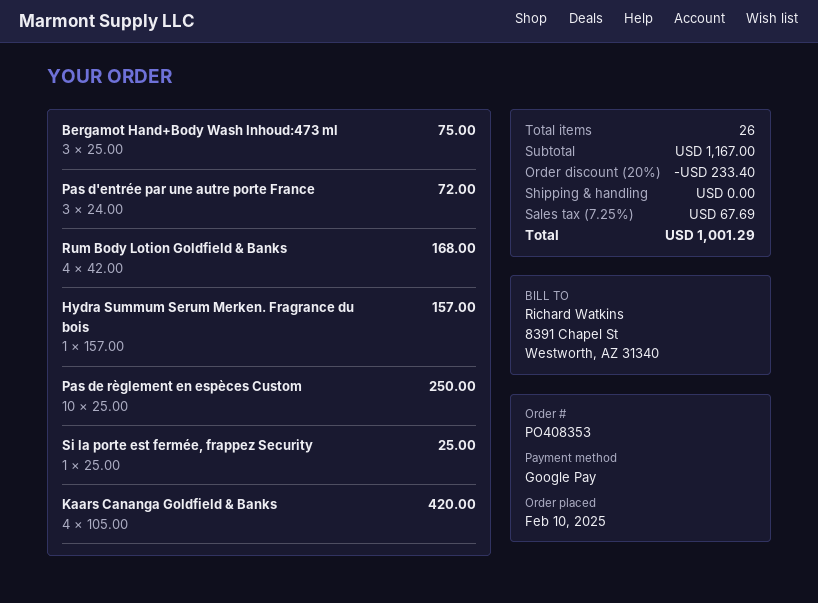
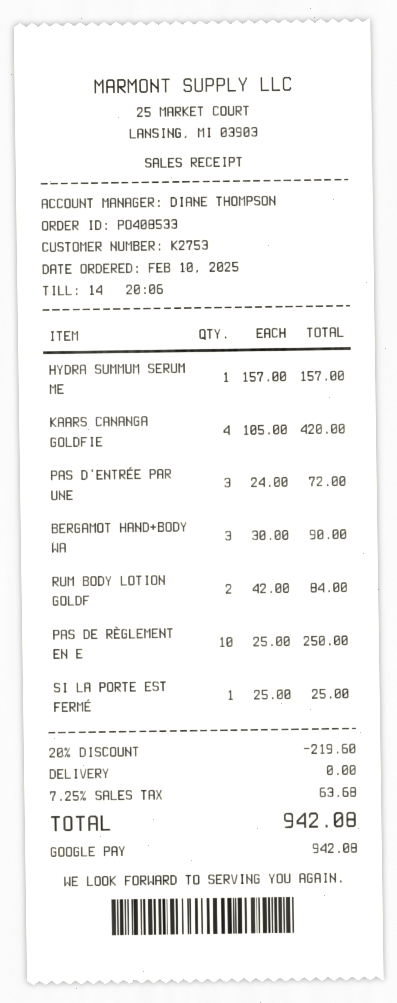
order number: PO408353 -> PO408533
Bergamot Hand+Body Wash Inhoud:473 ml: 3 x 25.00 = 75.00 -> 3 x 30.00 = 90.00
Rum Body Lotion Goldfield & Banks: 4 x 42.00 = 168.00 -> 2 x 42.00 = 84.00
discount: 20% = 233.40 -> 20% = 219.60
tax: 7.25% = 67.69 -> 7.25% = 63.68
total: 1001.29 -> 942.08

